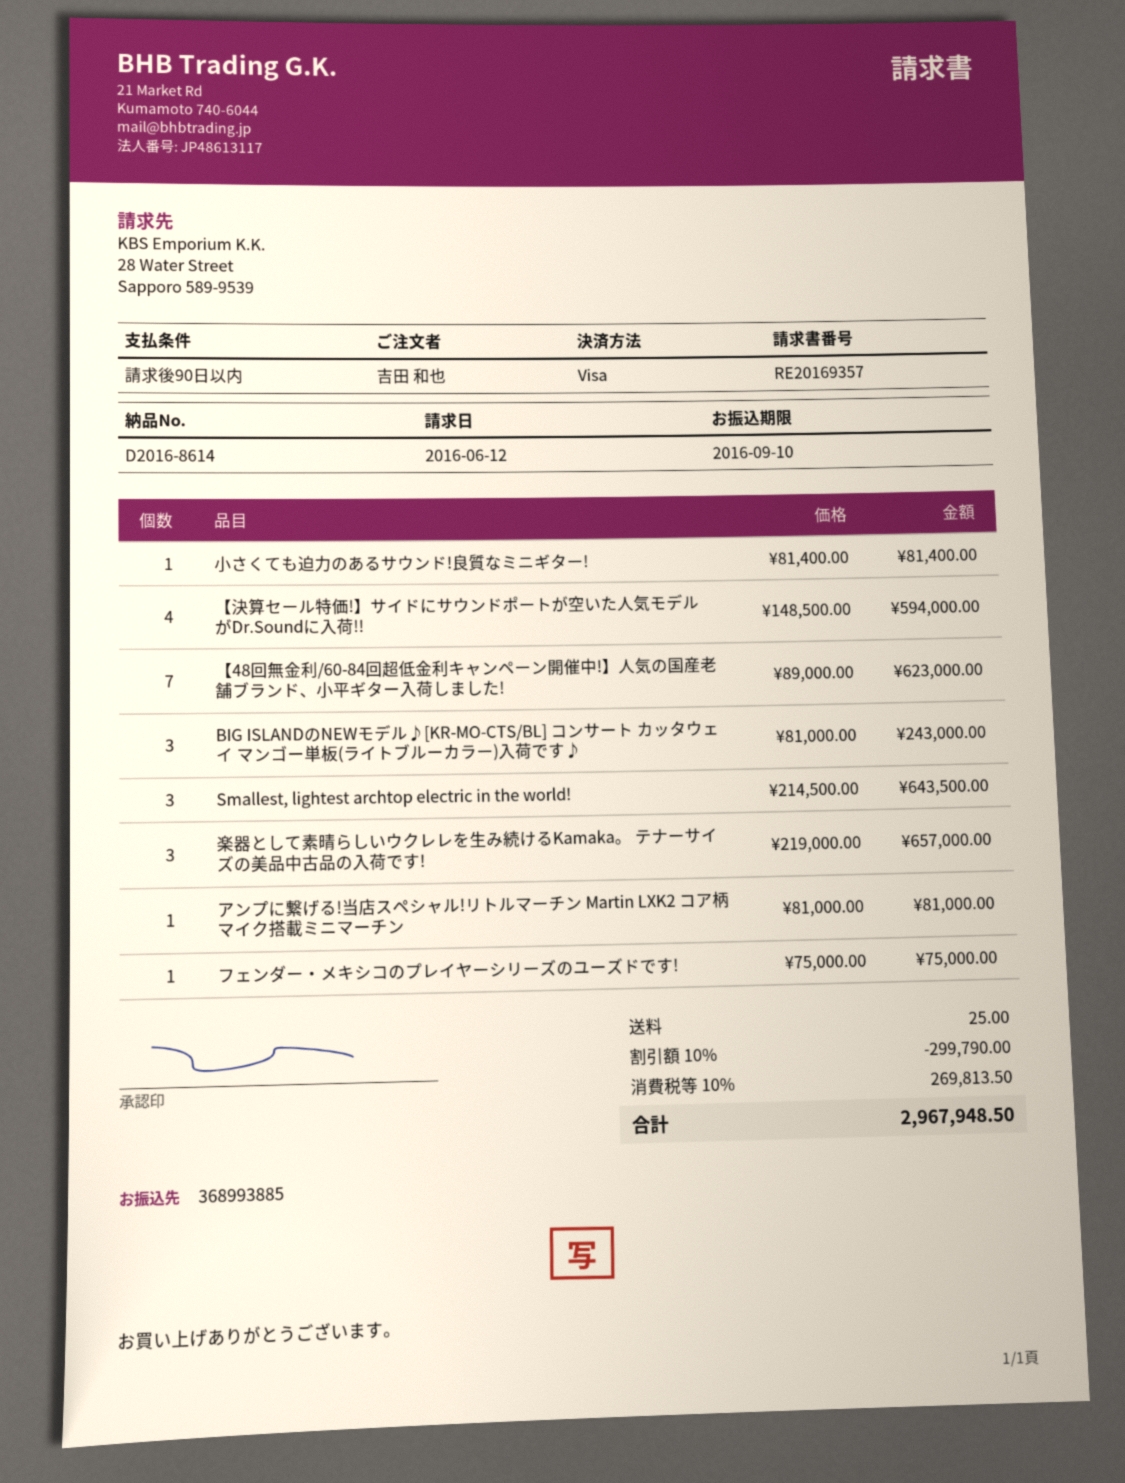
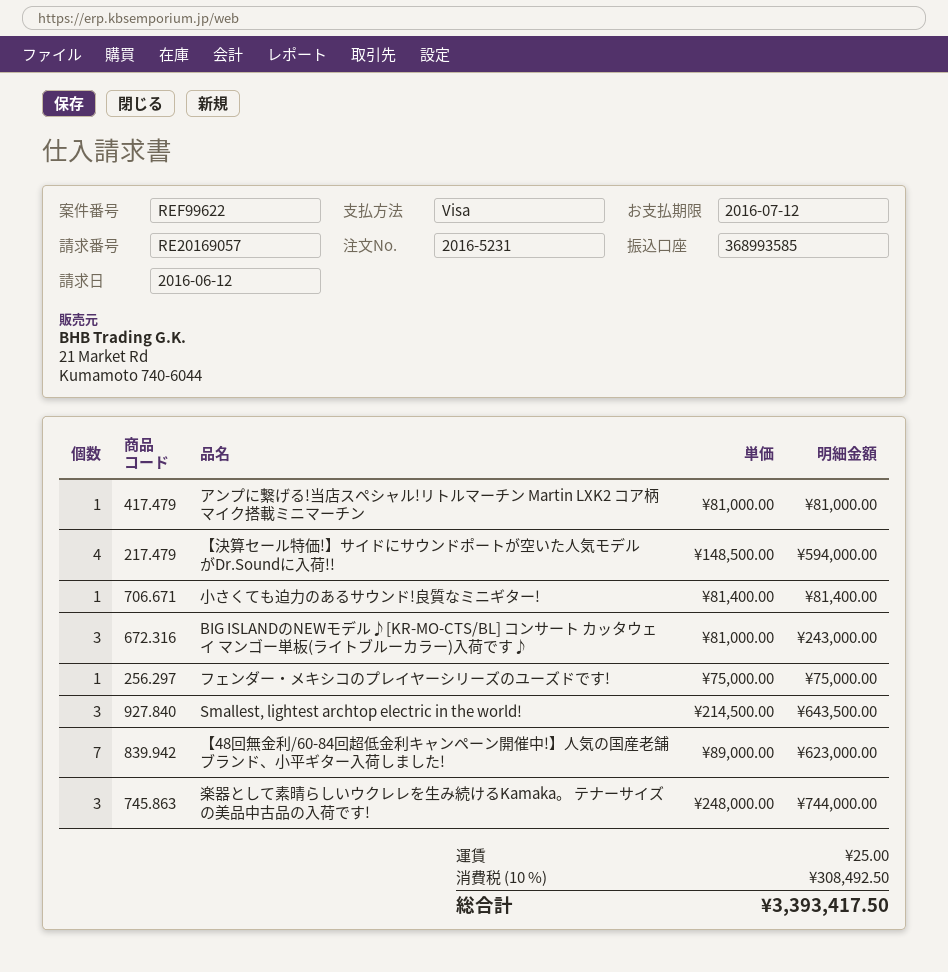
invoice number: RE20169357 -> RE20169057
due date: 2016-09-10 -> 2016-07-12
bank account: 368993885 -> 368993585
楽器として素晴らしいウクレレを生み続けるKamaka。 テナーサイズの美品中古品の入荷です!: 3 x 219000.00 = 657000.00 -> 3 x 248000.00 = 744000.00
discount: 10% = 299790.00 -> none
tax: 10% = 269813.50 -> 10% = 308492.50
total: 2967948.50 -> 3393417.50

